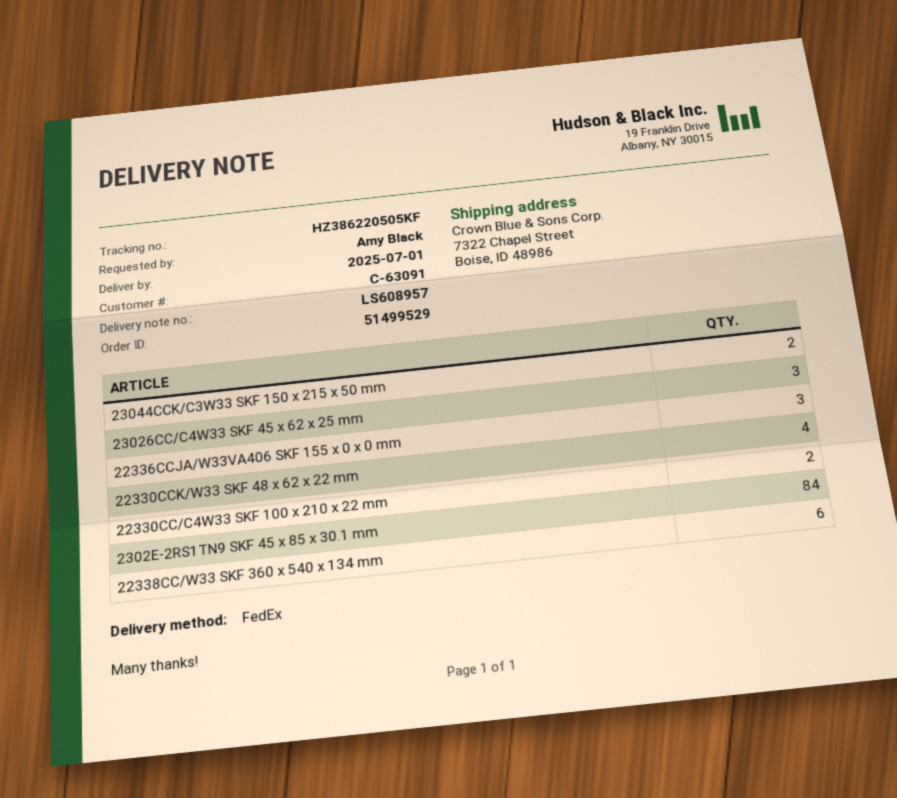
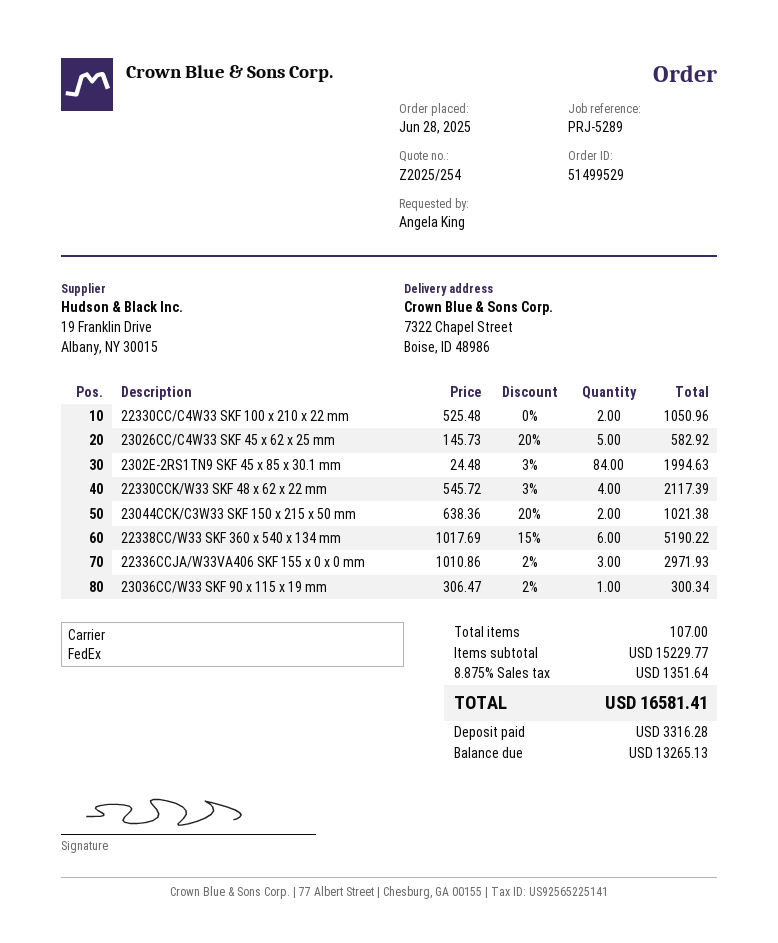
ordered by: Amy Black -> Angela King
23026CC/C4W33 SKF 45 x 62 x 25 mm: 3 -> 5
23036CC/W33 SKF 90 x 115 x 19 mm: none -> 1

